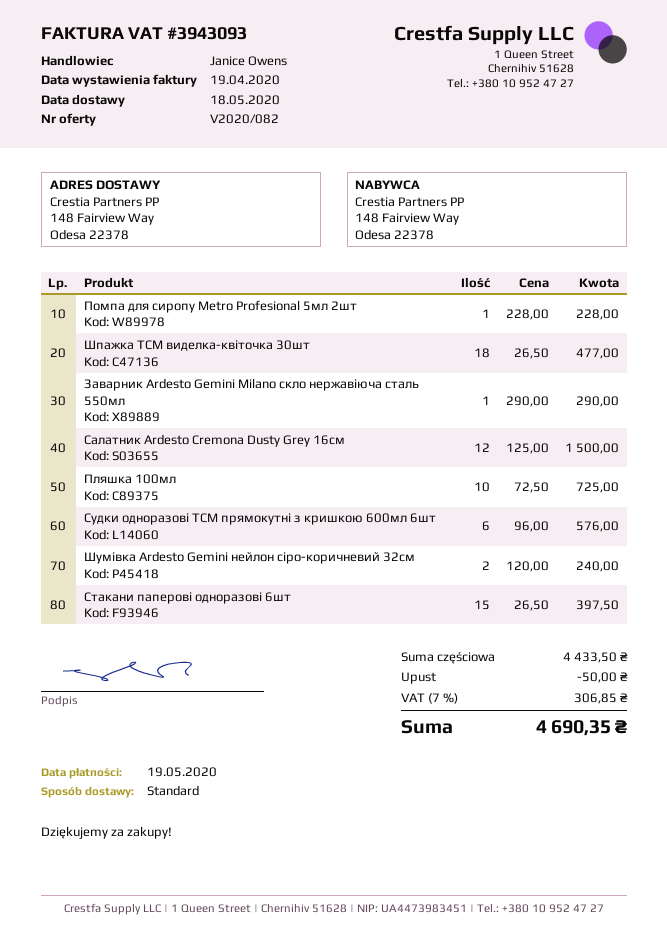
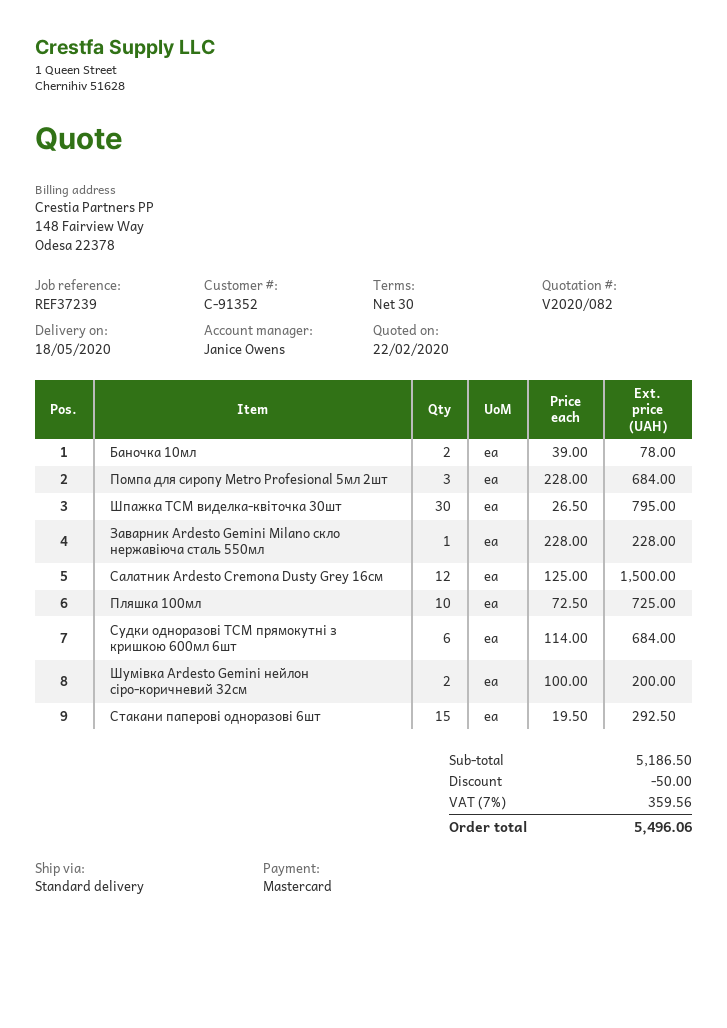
Помпа для сиропу Metro Profesional 5мл 2шт: 1 x 228.00 = 228.00 -> 3 x 228.00 = 684.00
Шпажка ТСМ виделка-квіточка 30шт: 18 x 26.50 = 477.00 -> 30 x 26.50 = 795.00
Заварник Ardesto Gemini Milano скло нержавіюча сталь 550мл: 1 x 290.00 = 290.00 -> 1 x 228.00 = 228.00
Судки одноразові ТСМ прямокутні з кришкою 600мл 6шт: 6 x 96.00 = 576.00 -> 6 x 114.00 = 684.00
Шумівка Ardesto Gemini нейлон сіро-коричневий 32см: 2 x 120.00 = 240.00 -> 2 x 100.00 = 200.00
Стакани паперові одноразові 6шт: 15 x 26.50 = 397.50 -> 15 x 19.50 = 292.50
Баночка 10мл: none -> 2 x 39.00 = 78.00
subtotal: 4433.50 -> 5186.50
tax: 7% = 306.85 -> 7% = 359.56
total: 4690.35 -> 5496.06

